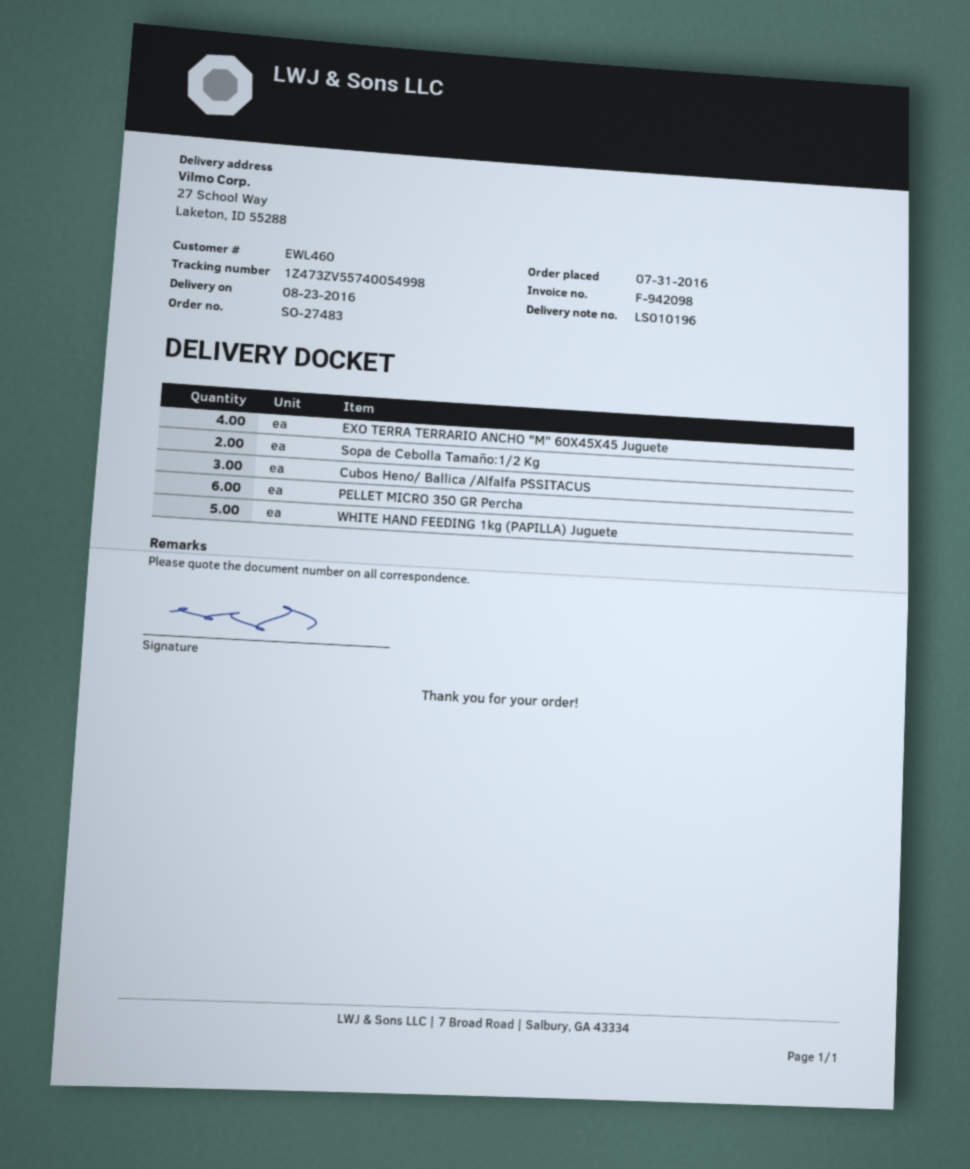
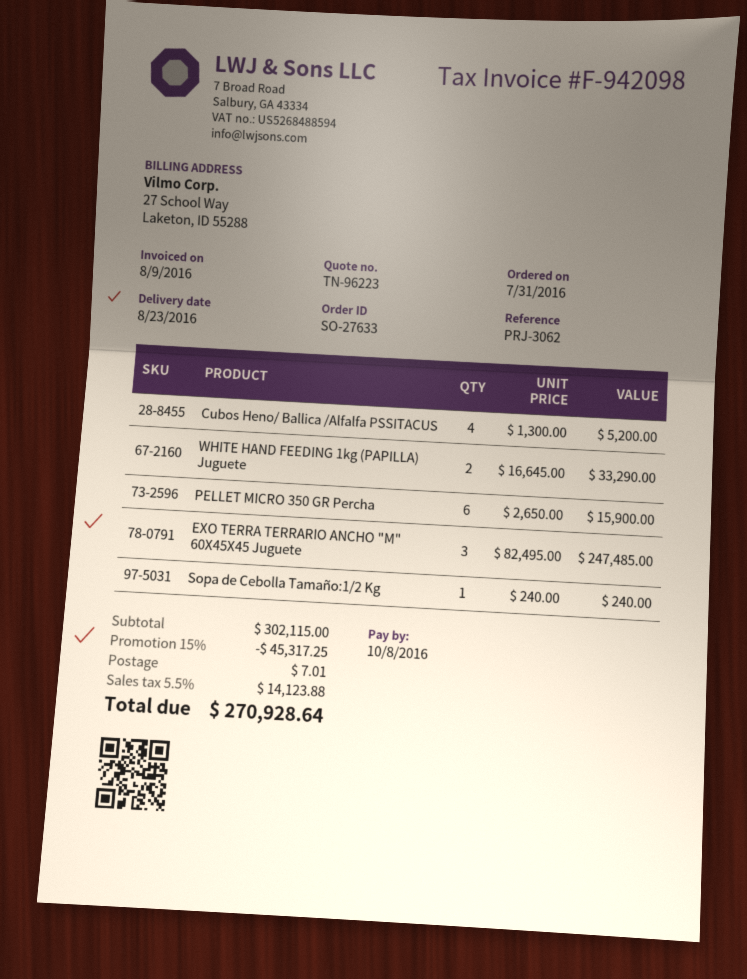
order number: SO-27483 -> SO-27633
EXO TERRA TERRARIO ANCHO "M" 60X45X45 Juguete: 4 -> 3
Sopa de Cebolla Tamaño:1/2 Kg: 2 -> 1
Cubos Heno/ Ballica /Alfalfa PSSITACUS: 3 -> 4
WHITE HAND FEEDING 1kg (PAPILLA) Juguete: 5 -> 2

